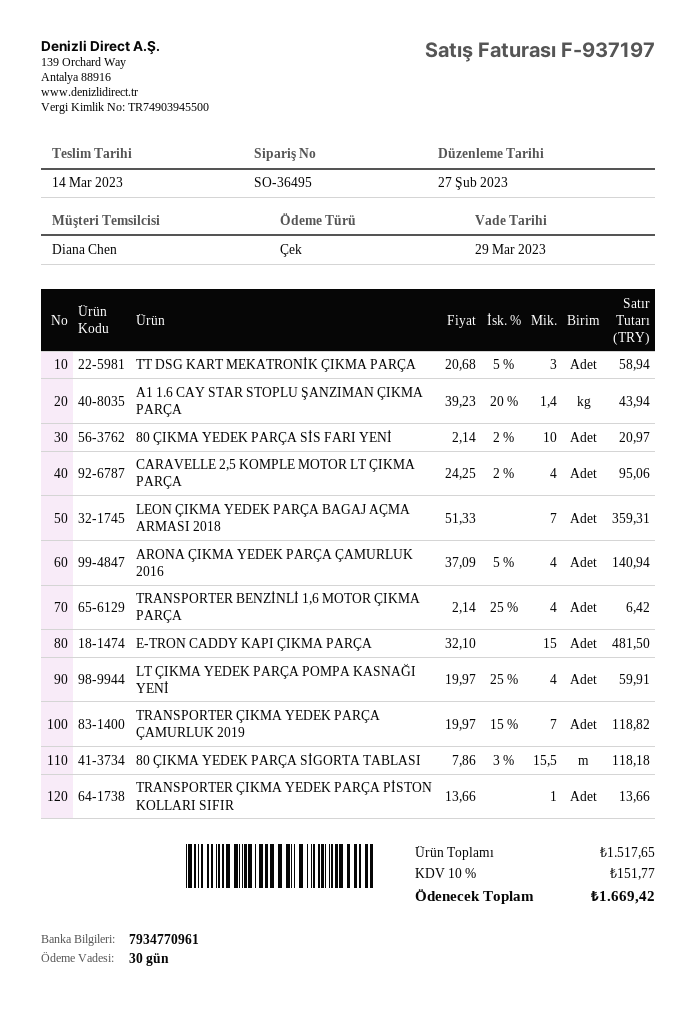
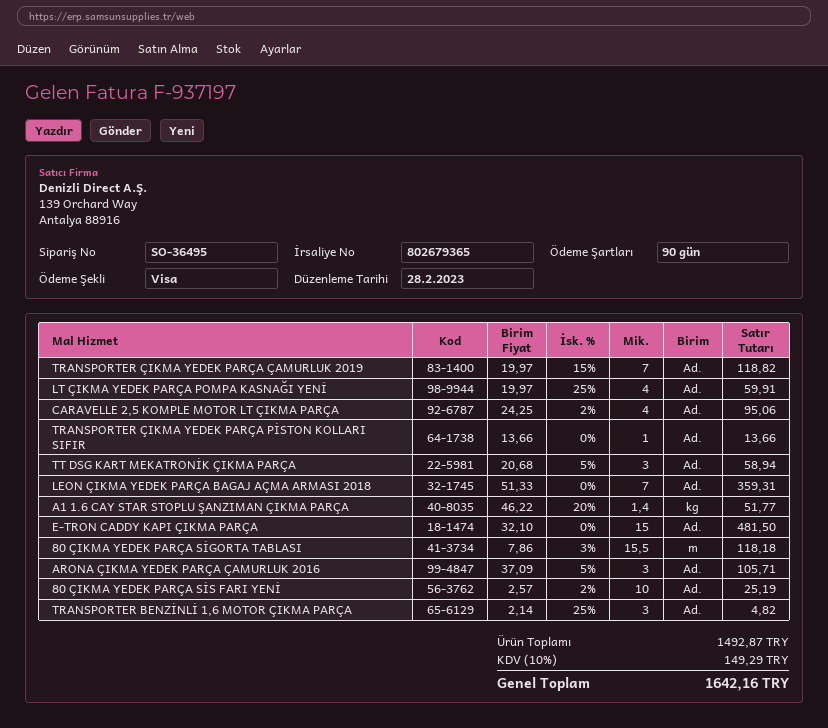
invoice date: 2023-02-27 -> 2023-02-28
payment terms: 30 days -> 90 days
payment method: cheque -> Visa
A1 1.6 CAY STAR STOPLU ŞANZIMAN ÇIKMA PARÇA: 1.4 x 39.23 - 20% = 43.94 -> 1.4 x 46.22 - 20% = 51.77
80 ÇIKMA YEDEK PARÇA SİS FARI YENİ: 10 x 2.14 - 2% = 20.97 -> 10 x 2.57 - 2% = 25.19
ARONA ÇIKMA YEDEK PARÇA ÇAMURLUK 2016: 4 x 37.09 - 5% = 140.94 -> 3 x 37.09 - 5% = 105.71
TRANSPORTER BENZİNLİ 1,6 MOTOR ÇIKMA PARÇA: 4 x 2.14 - 25% = 6.42 -> 3 x 2.14 - 25% = 4.82
subtotal: 1517.65 -> 1492.87
tax: 10% = 151.77 -> 10% = 149.29
total: 1669.42 -> 1642.16

